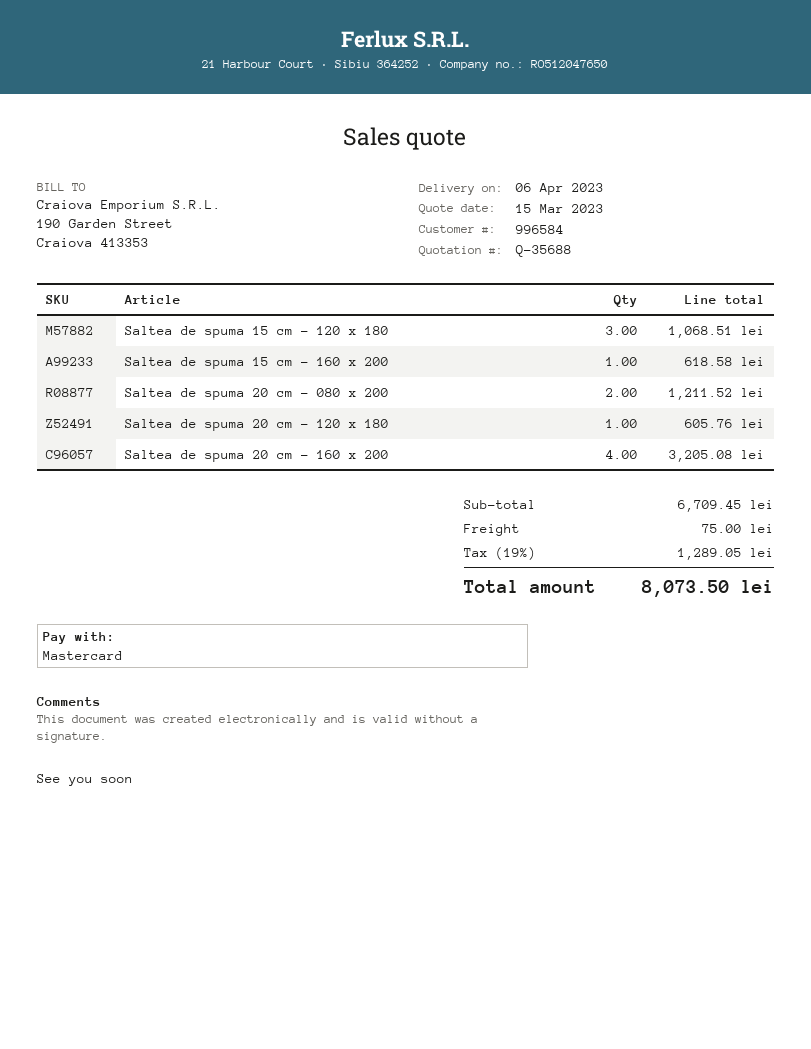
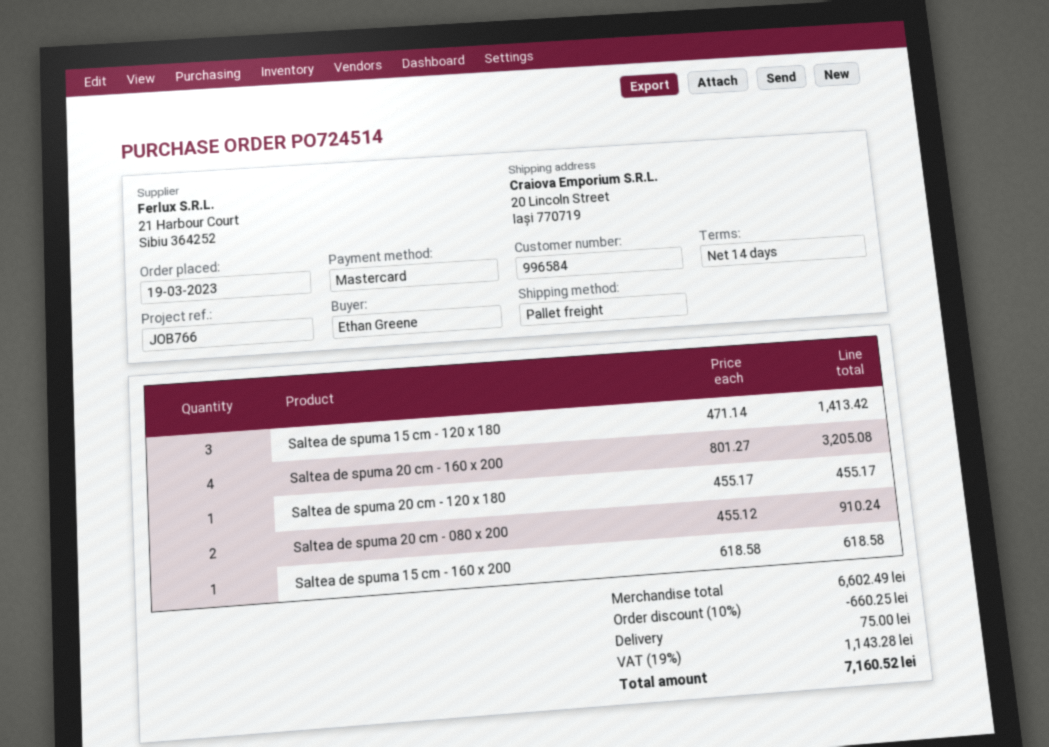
Saltea de spuma 15 cm - 120 x 180: 3 for 1068.51 -> 3 for 1413.42
Saltea de spuma 20 cm - 080 x 200: 2 for 1211.52 -> 2 for 910.24
Saltea de spuma 20 cm - 120 x 180: 1 for 605.76 -> 1 for 455.17
subtotal: 6709.45 -> 6602.49
discount: none -> 10% = 660.25
tax: 19% = 1289.05 -> 19% = 1143.28
total: 8073.50 -> 7160.52

